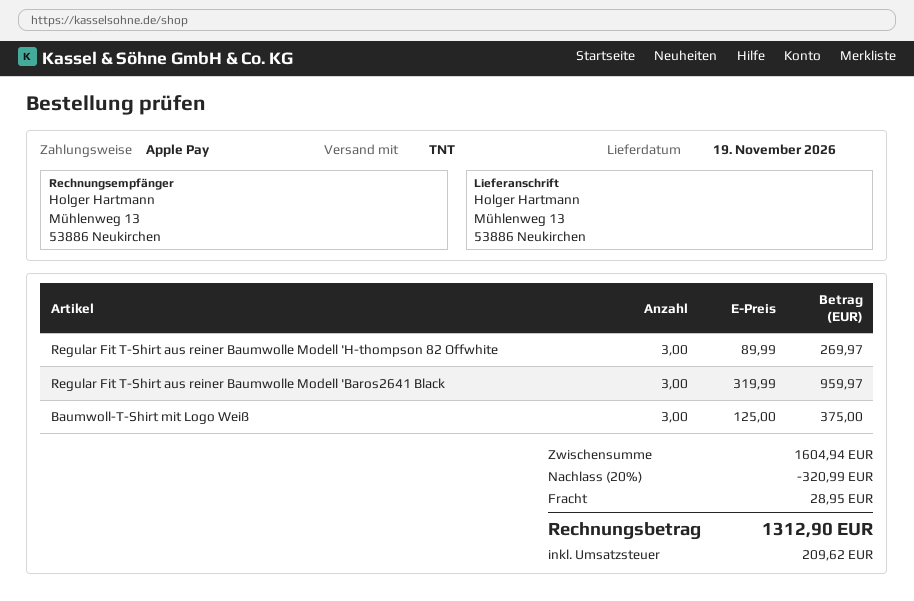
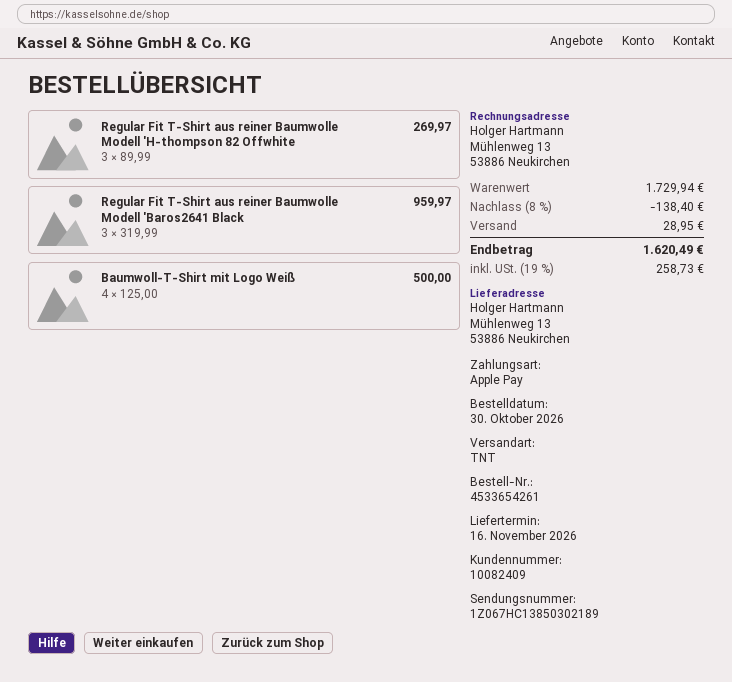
delivery date: 2026-11-19 -> 2026-11-16
Baumwoll-T-Shirt mit Logo Weiß: 3 x 125.00 = 375.00 -> 4 x 125.00 = 500.00
subtotal: 1604.94 -> 1729.94
discount: 20% = 320.99 -> 8% = 138.40
tax: 209.62 -> 258.73
total: 1312.90 -> 1620.49

